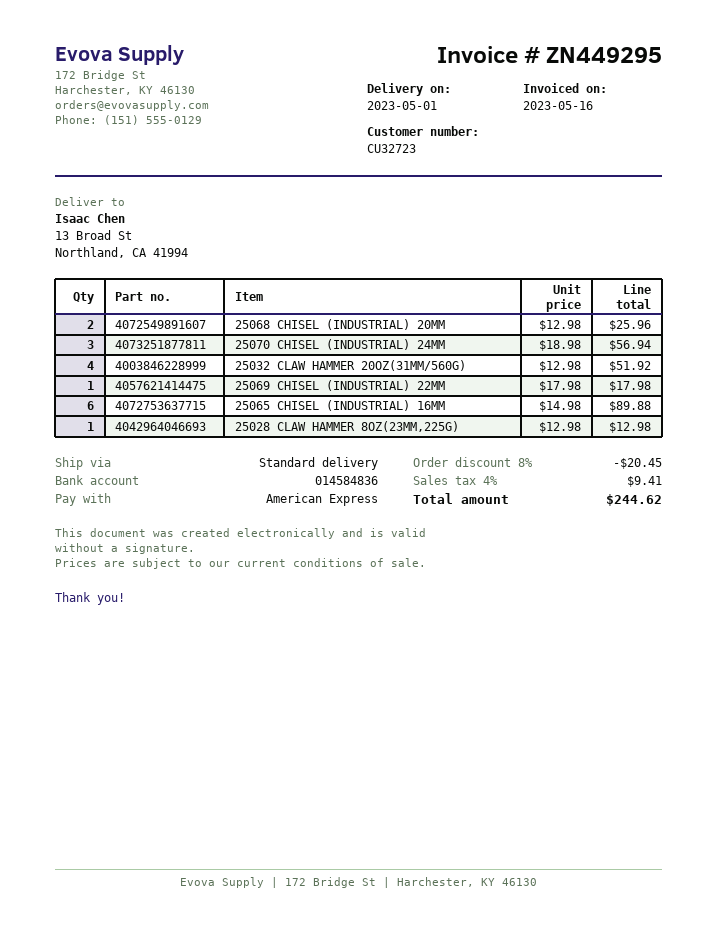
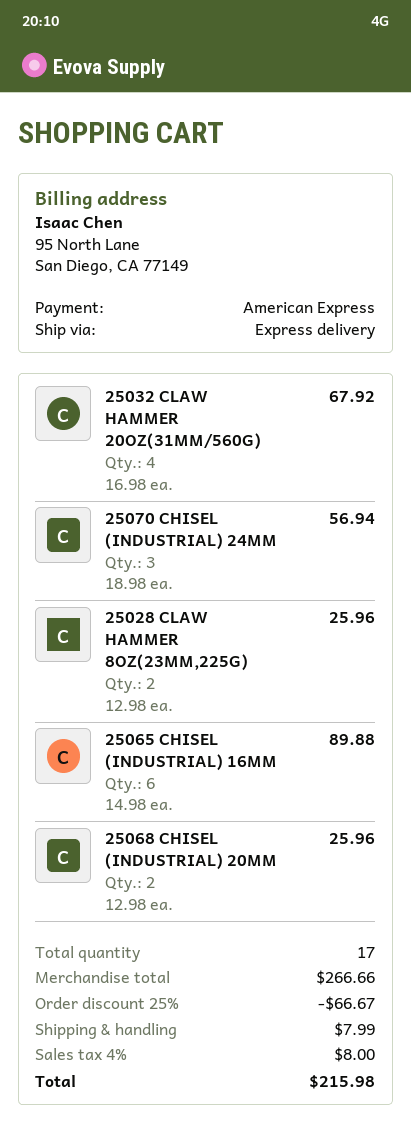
shipping method: standard -> express
25032 CLAW HAMMER 20OZ(31MM/560G): 4 x 12.98 = 51.92 -> 4 x 16.98 = 67.92
25069 CHISEL (INDUSTRIAL) 22MM: 1 x 17.98 = 17.98 -> none
25028 CLAW HAMMER 8OZ(23MM,225G): 1 x 12.98 = 12.98 -> 2 x 12.98 = 25.96
discount: 8% = 20.45 -> 25% = 66.67
shipping: none -> 7.99
tax: 4% = 9.41 -> 4% = 8.00
total: 244.62 -> 215.98

